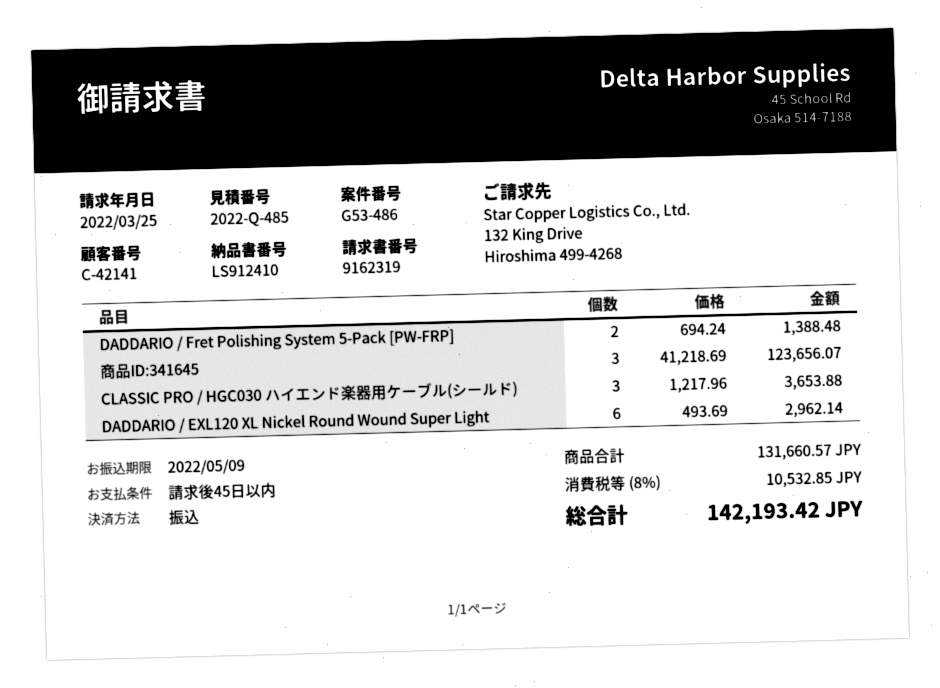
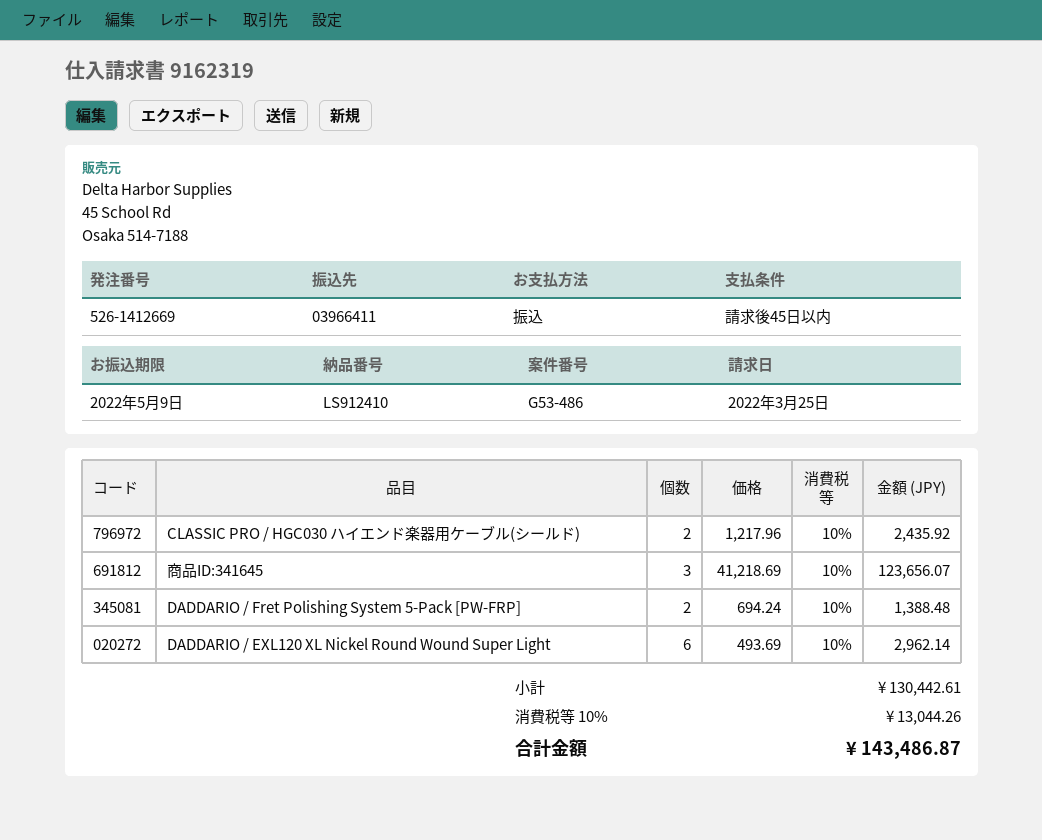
CLASSIC PRO / HGC030 ハイエンド楽器用ケーブル(シールド): 3 x 1217.96 = 3653.88 -> 2 x 1217.96 = 2435.92
subtotal: 131660.57 -> 130442.61
tax: 8% = 10532.85 -> 10% = 13044.26
total: 142193.42 -> 143486.87

